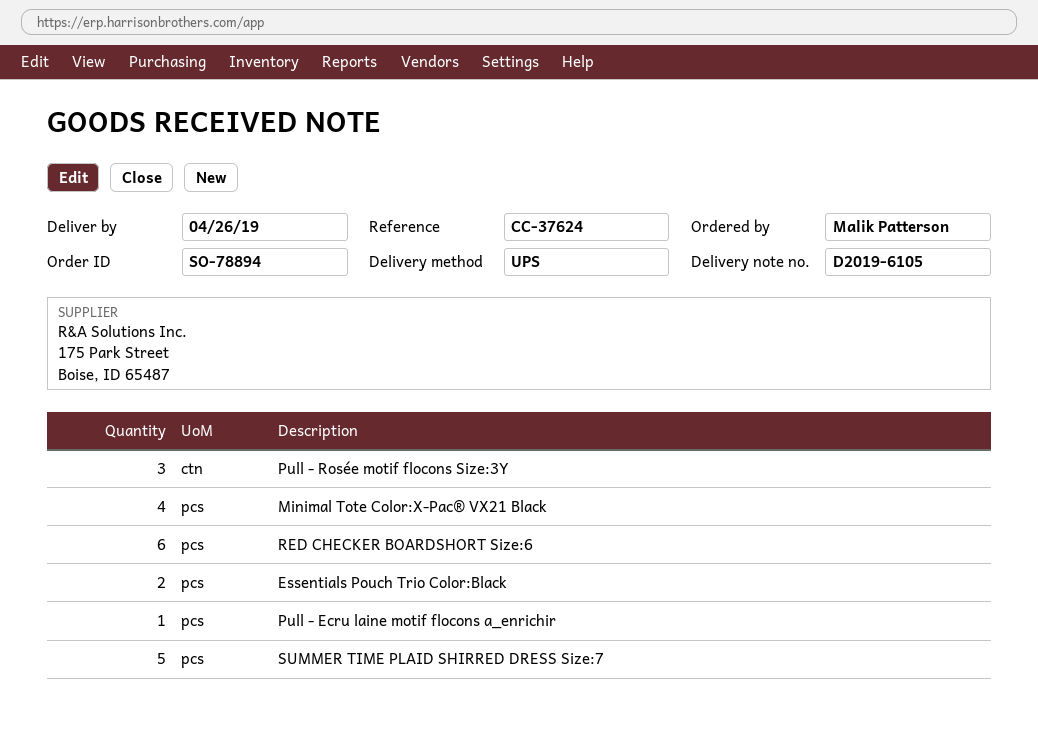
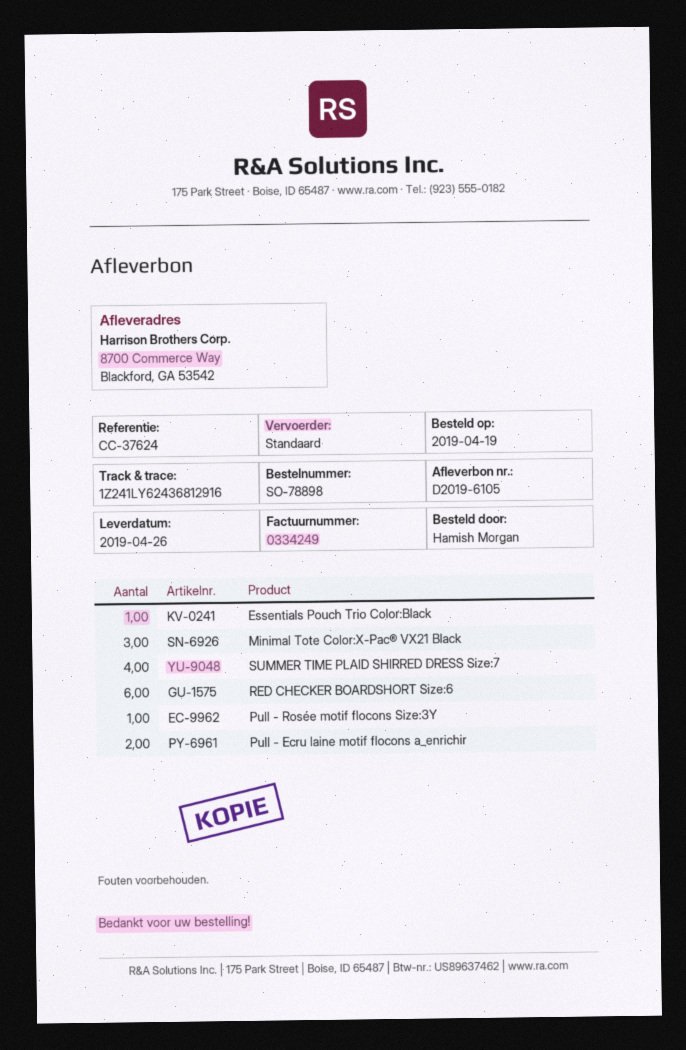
order number: SO-78894 -> SO-78898
ordered by: Malik Patterson -> Hamish Morgan
shipping method: UPS -> standard
Pull - Rosée motif flocons Size:3Y: 3 -> 1
Minimal Tote Color:X-Pac® VX21 Black: 4 -> 3
Essentials Pouch Trio Color:Black: 2 -> 1
Pull - Ecru laine motif flocons a_enrichir: 1 -> 2
SUMMER TIME PLAID SHIRRED DRESS Size:7: 5 -> 4

